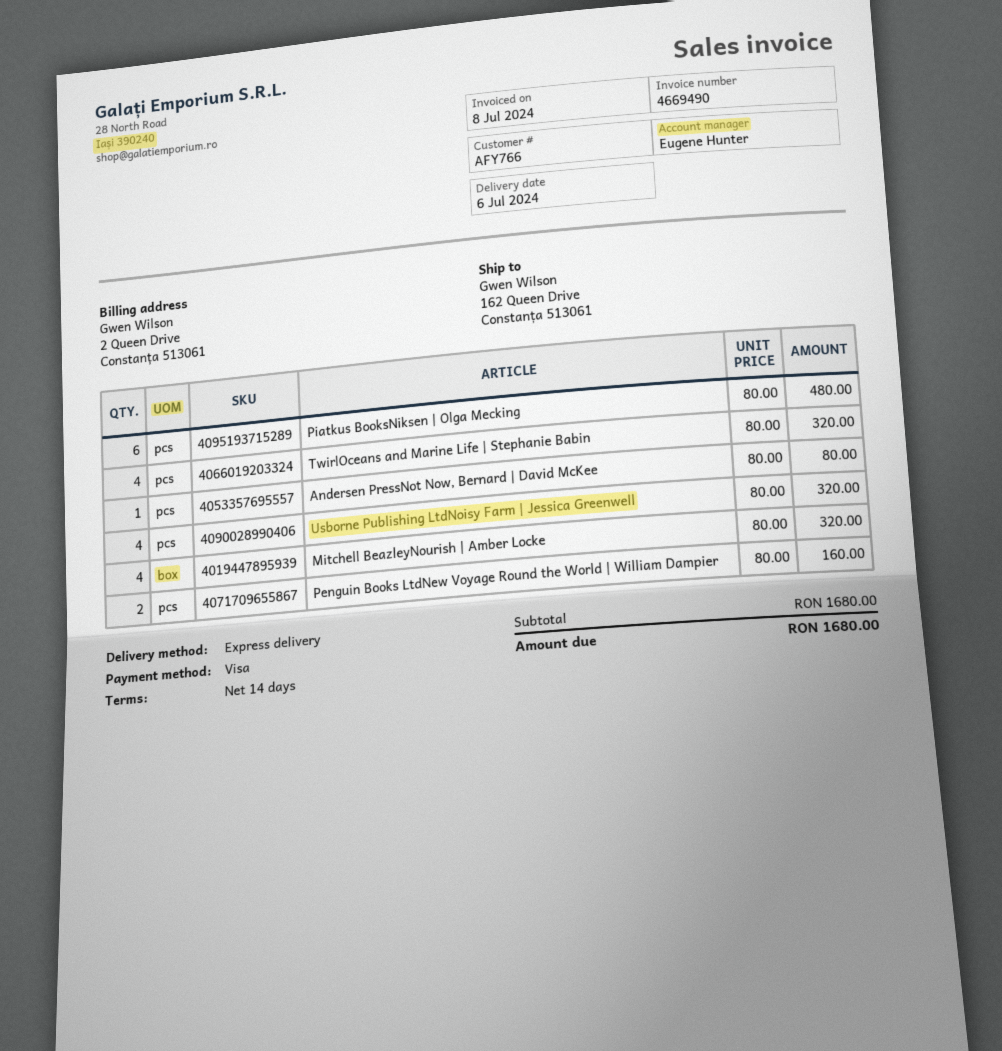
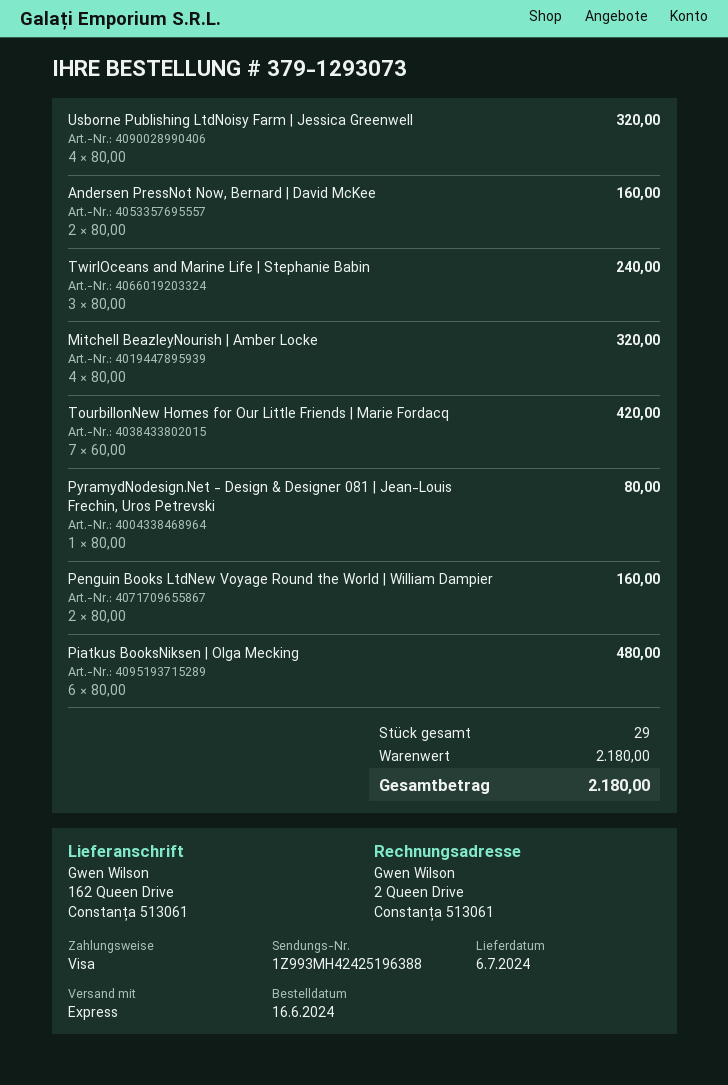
TwirlOceans and Marine Life | Stephanie Babin: 4 x 80.00 = 320.00 -> 3 x 80.00 = 240.00
Andersen PressNot Now, Bernard | David McKee: 1 x 80.00 = 80.00 -> 2 x 80.00 = 160.00
TourbillonNew Homes for Our Little Friends | Marie Fordacq: none -> 7 x 60.00 = 420.00
PyramydNodesign.Net - Design & Designer 081 | Jean-Louis Frechin, Uros Petrevski: none -> 1 x 80.00 = 80.00
subtotal: 1680.00 -> 2180.00
total: 1680.00 -> 2180.00

